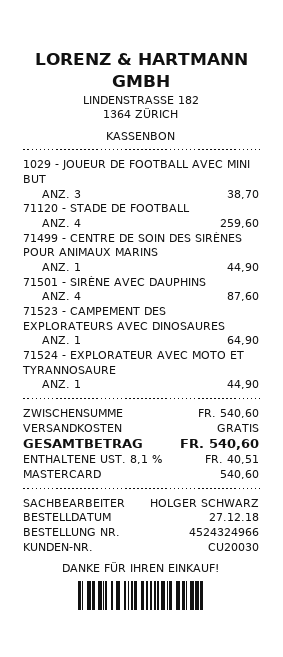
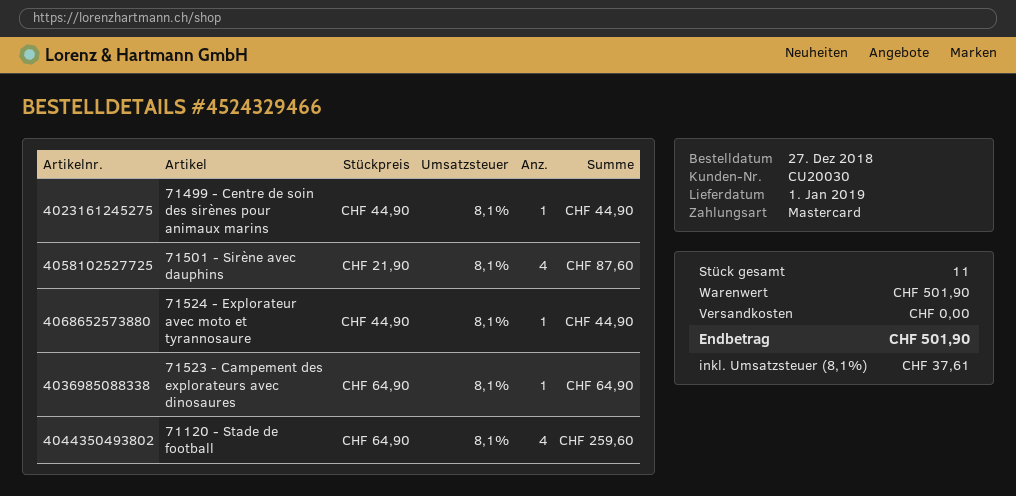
order number: 4524324966 -> 4524329466
1029 - JOUEUR DE FOOTBALL AVEC MINI BUT: 3 for 38.70 -> none
subtotal: 540.60 -> 501.90
tax: 8.1% = 40.51 -> 8.1% = 37.61
total: 540.60 -> 501.90

